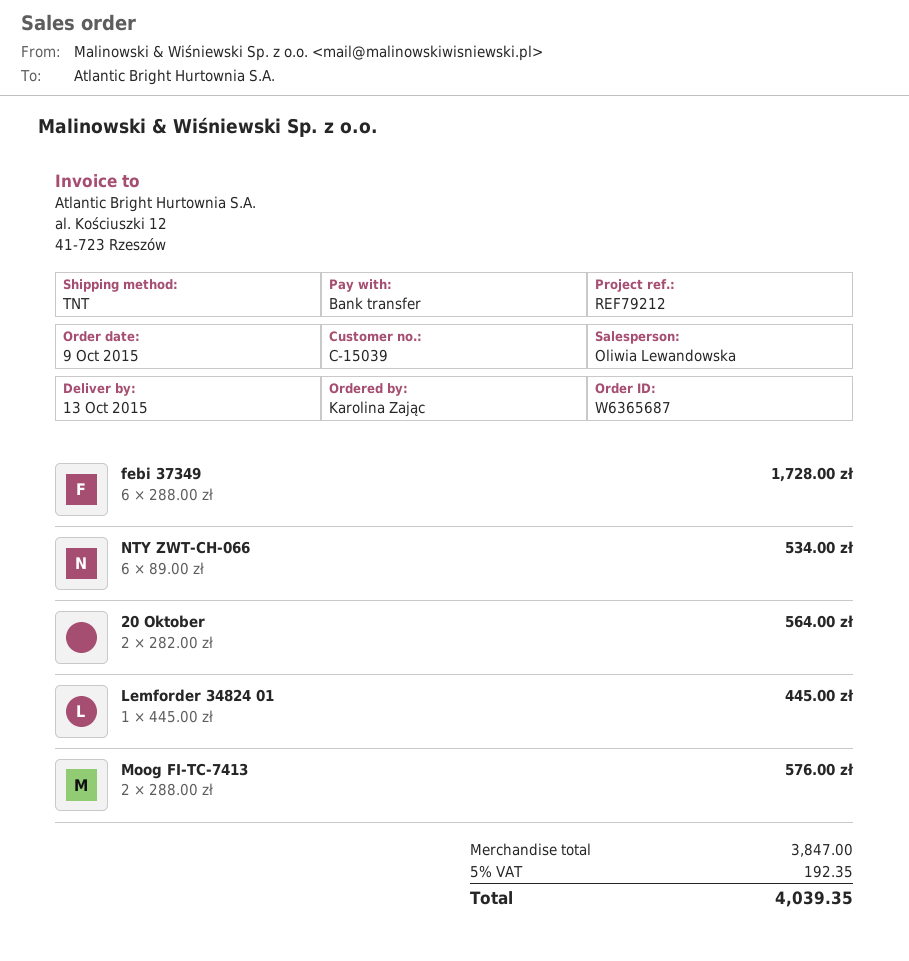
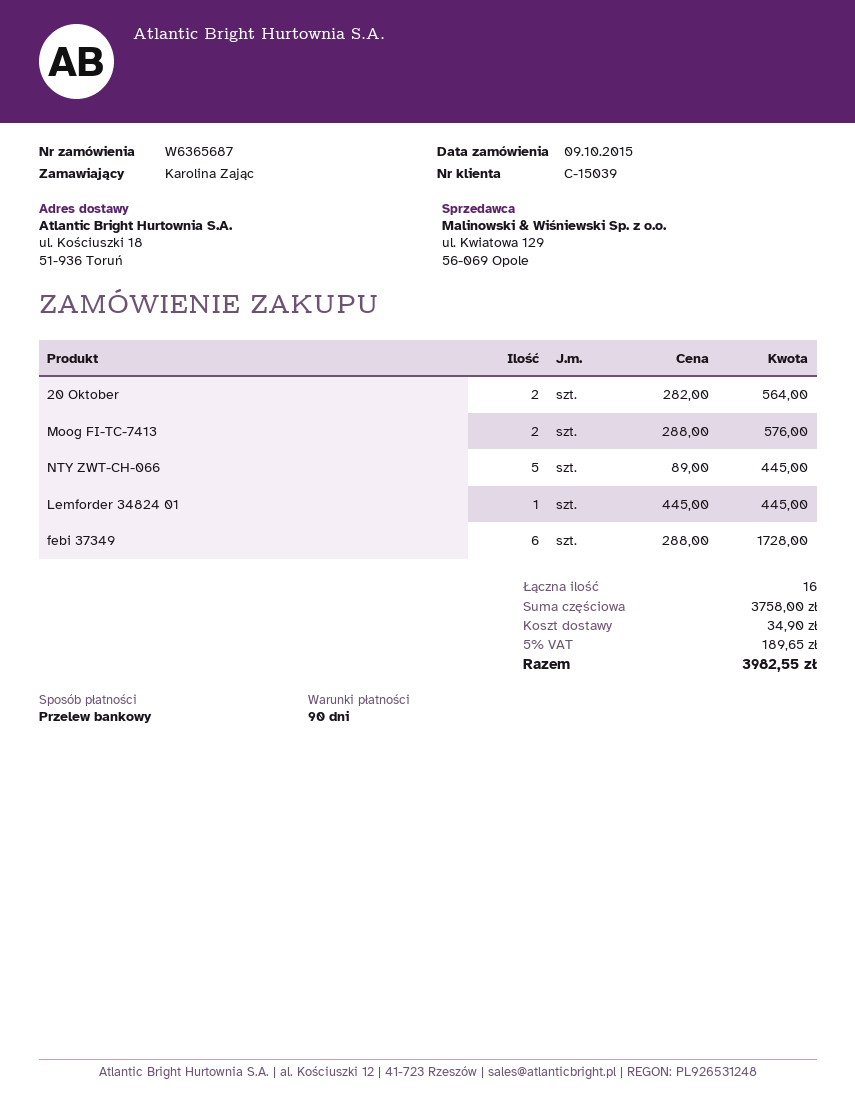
NTY ZWT-CH-066: 6 x 89.00 = 534.00 -> 5 x 89.00 = 445.00
subtotal: 3847.00 -> 3758.00
shipping: none -> 34.90
tax: 5% = 192.35 -> 5% = 189.65
total: 4039.35 -> 3982.55

